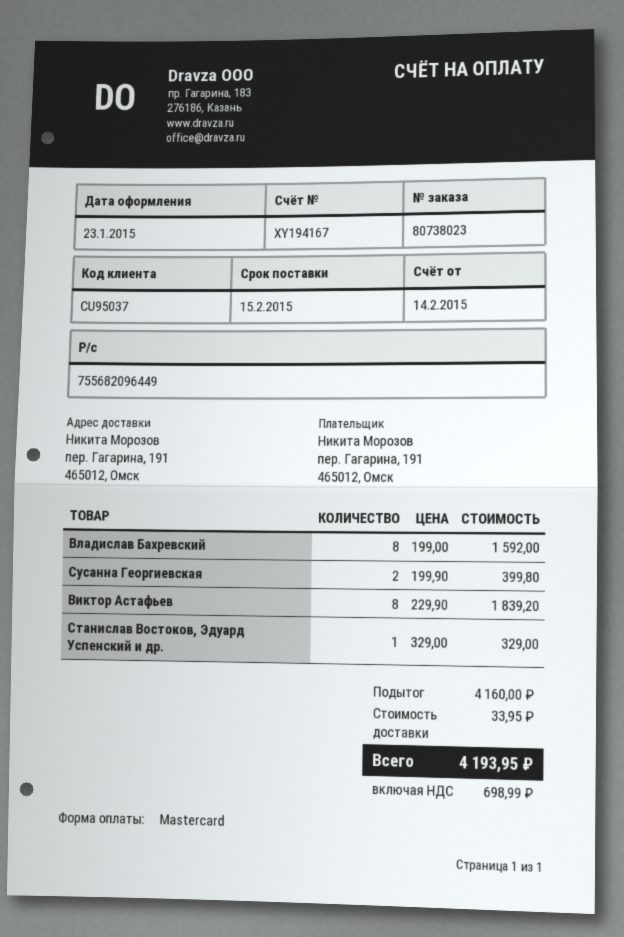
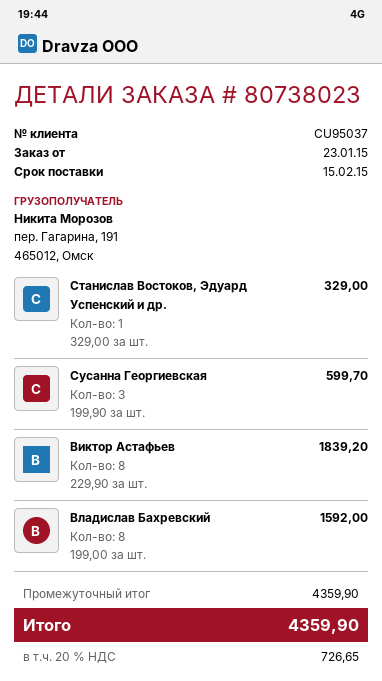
Сусанна Георгиевская: 2 x 199.90 = 399.80 -> 3 x 199.90 = 599.70
subtotal: 4160.00 -> 4359.90
shipping: 33.95 -> none
tax: 698.99 -> 726.65
total: 4193.95 -> 4359.90

